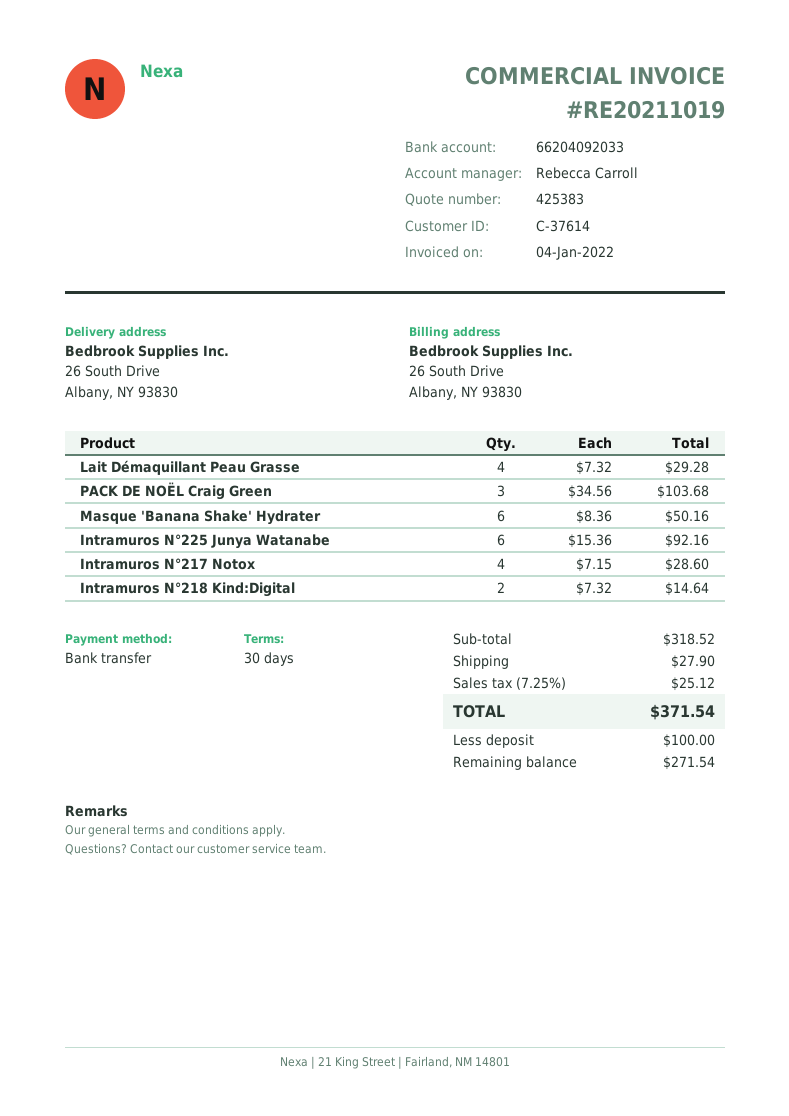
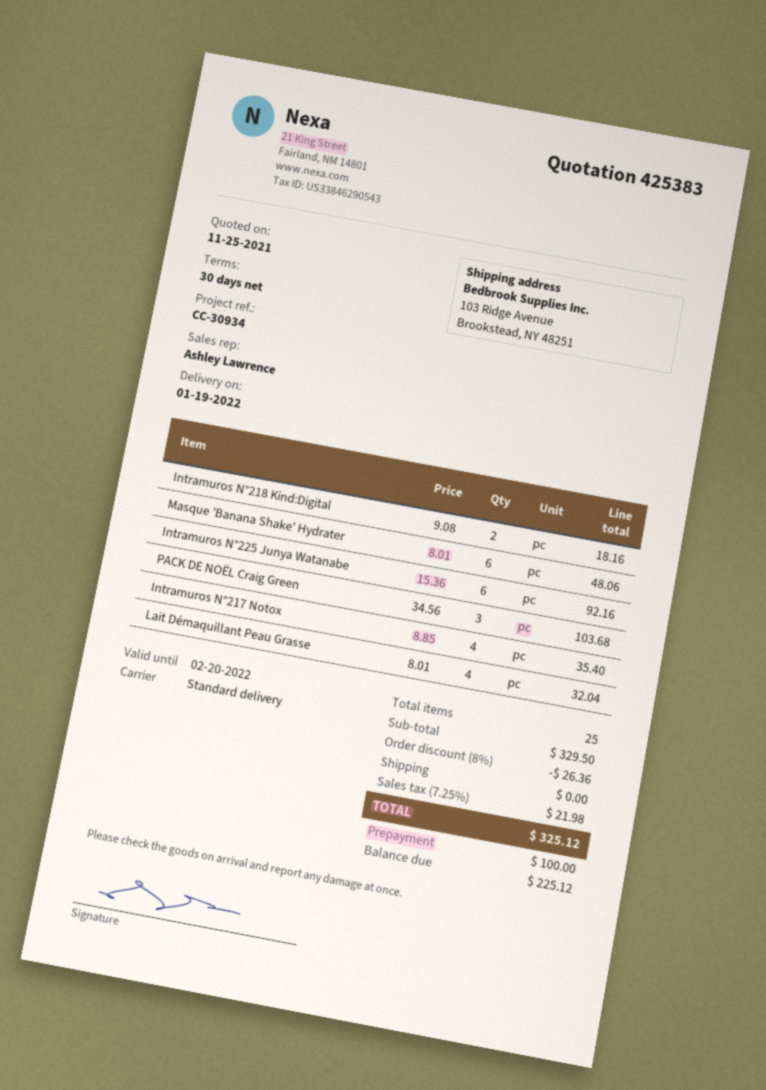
sales rep: Rebecca Carroll -> Ashley Lawrence
ship to: 26 South Drive, Albany, NY 93830 -> 103 Ridge Avenue, Brookstead, NY 48251
Lait Démaquillant Peau Grasse: 4 x 7.32 = 29.28 -> 4 x 8.01 = 32.04
Masque 'Banana Shake' Hydrater: 6 x 8.36 = 50.16 -> 6 x 8.01 = 48.06
Intramuros N°217 Notox: 4 x 7.15 = 28.60 -> 4 x 8.85 = 35.40
Intramuros N°218 Kind:Digital: 2 x 7.32 = 14.64 -> 2 x 9.08 = 18.16
subtotal: 318.52 -> 329.50
discount: none -> 8% = 26.36
shipping: 27.90 -> 0.00
tax: 7.25% = 25.12 -> 7.25% = 21.98
total: 371.54 -> 325.12
balance: 271.54 -> 225.12

